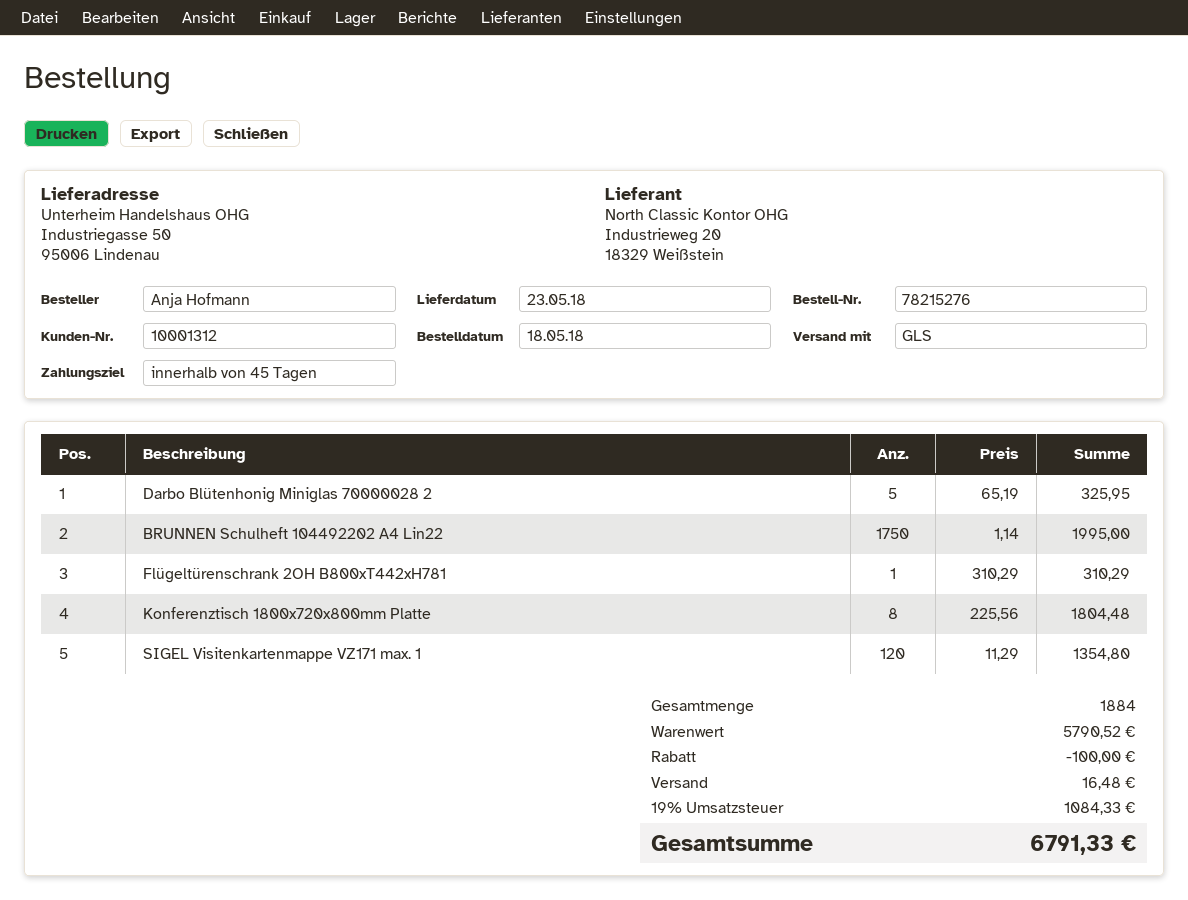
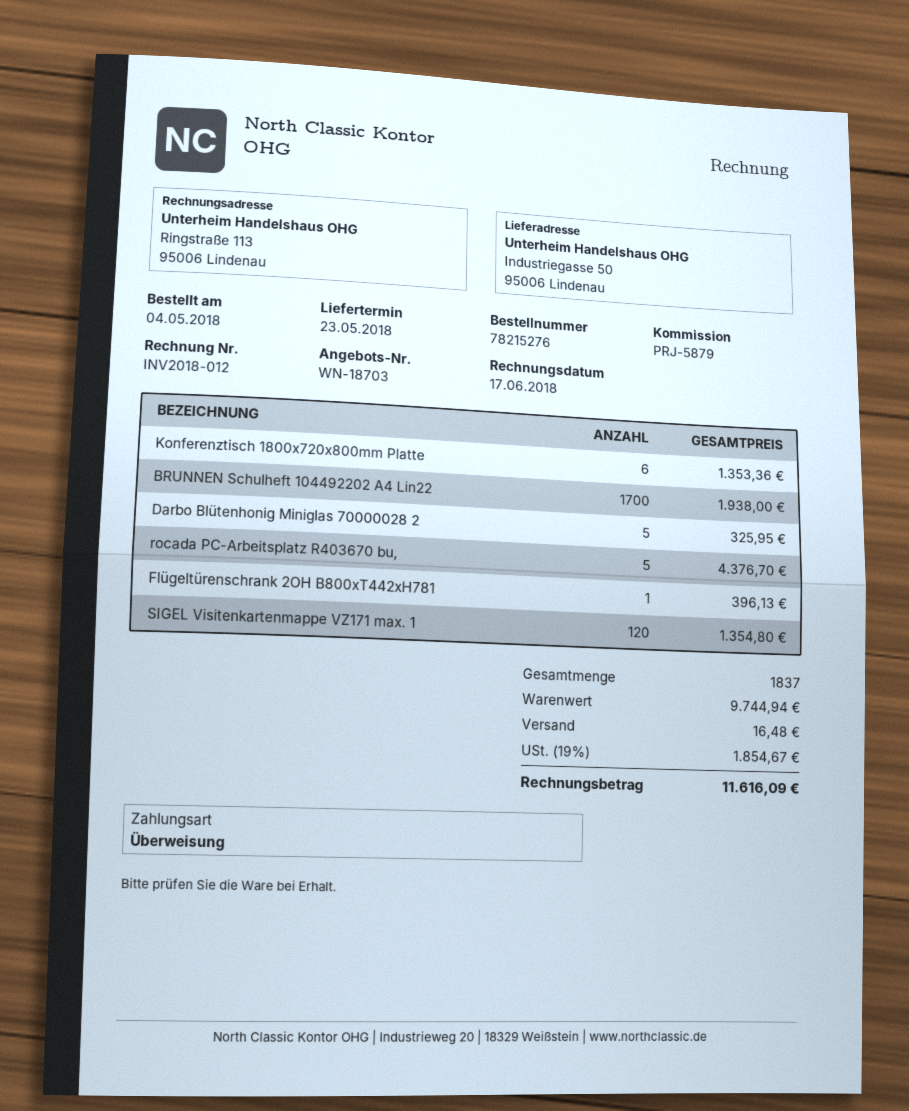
order date: 2018-05-18 -> 2018-05-04
BRUNNEN Schulheft 104492202 A4 Lin22: 1750 for 1995.00 -> 1700 for 1938.00
Flügeltürenschrank 2OH B800xT442xH781: 1 for 310.29 -> 1 for 396.13
Konferenztisch 1800x720x800mm Platte: 8 for 1804.48 -> 6 for 1353.36
rocada PC-Arbeitsplatz R403670 bu,: none -> 5 for 4376.70
total quantity: 1884 -> 1837
subtotal: 5790.52 -> 9744.94
discount: 100.00 -> none
tax: 19% = 1084.33 -> 19% = 1854.67
total: 6791.33 -> 11616.09

